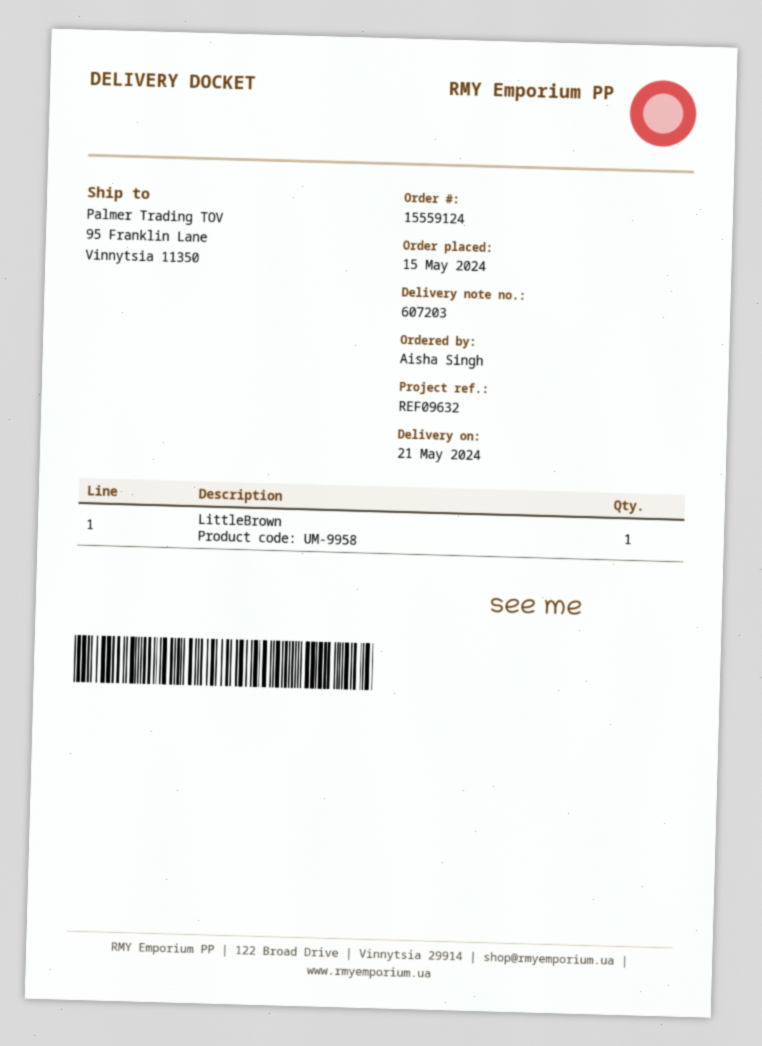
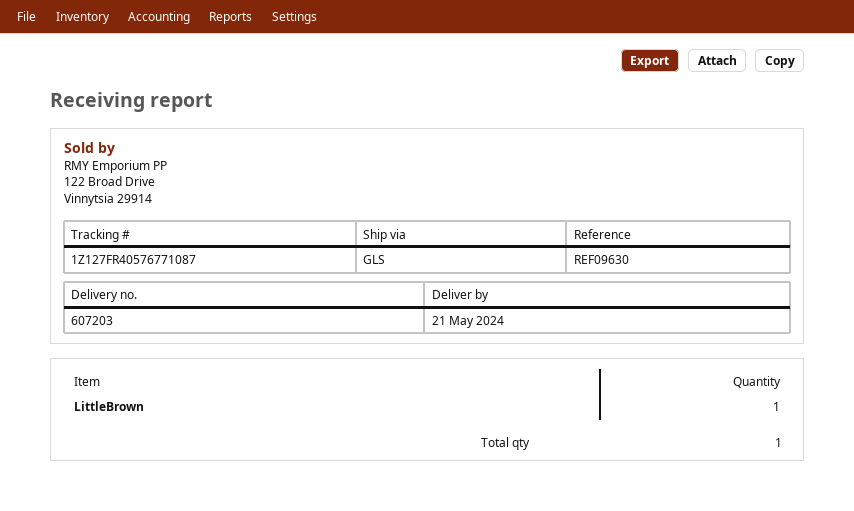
reference: REF09632 -> REF09630

